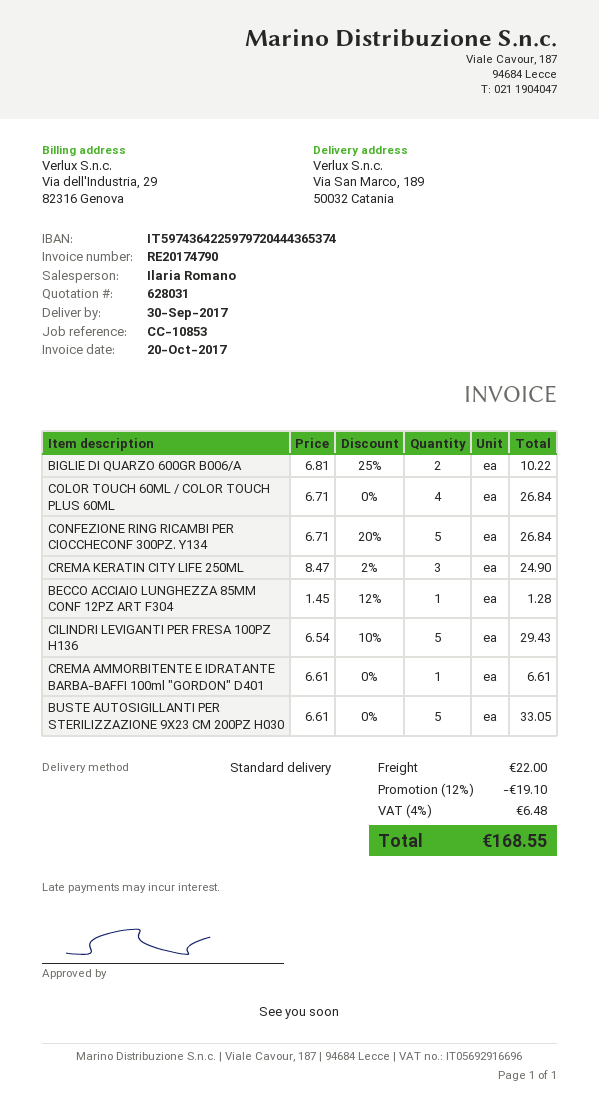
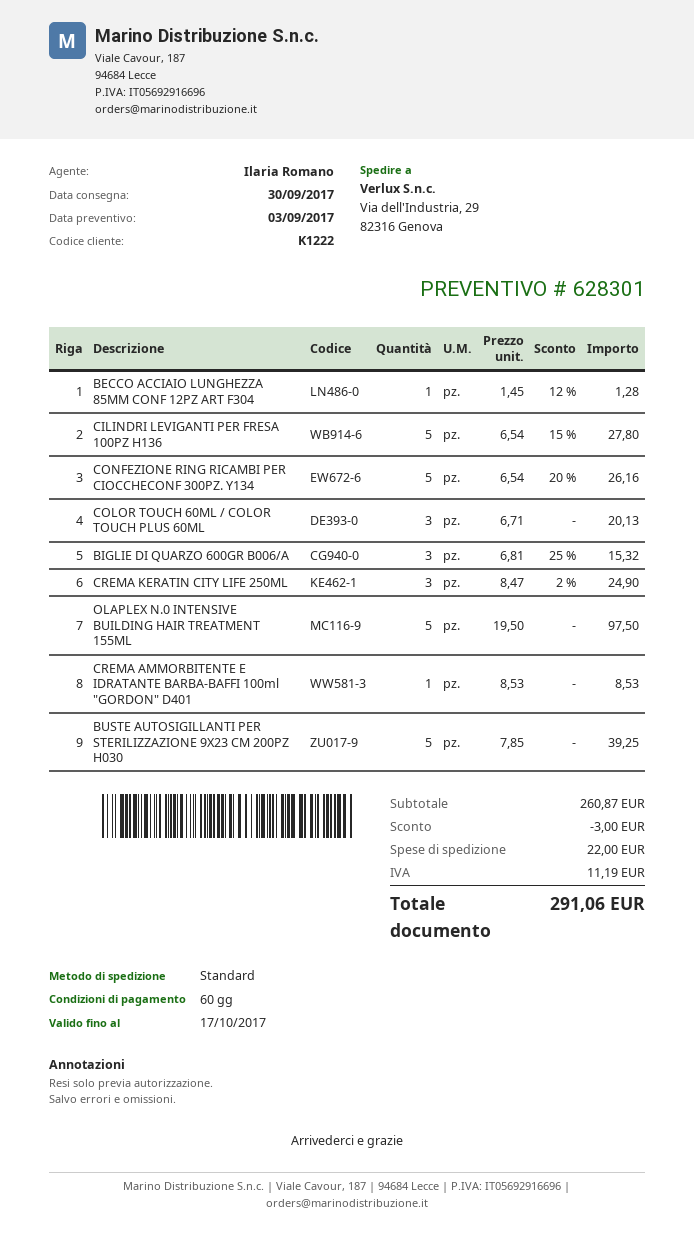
quote number: 628031 -> 628301
ship to: Via San Marco, 189, 50032 Catania -> Via dell'Industria, 29, 82316 Genova
BIGLIE DI QUARZO 600GR B006/A: 2 x 6.81 - 25% = 10.22 -> 3 x 6.81 - 25% = 15.32
COLOR TOUCH 60ML / COLOR TOUCH PLUS 60ML: 4 x 6.71 = 26.84 -> 3 x 6.71 = 20.13
CONFEZIONE RING RICAMBI PER CIOCCHECONF 300PZ. Y134: 5 x 6.71 - 20% = 26.84 -> 5 x 6.54 - 20% = 26.16
CILINDRI LEVIGANTI PER FRESA 100PZ H136: 5 x 6.54 - 10% = 29.43 -> 5 x 6.54 - 15% = 27.80
CREMA AMMORBITENTE E IDRATANTE BARBA-BAFFI 100ml "GORDON" D401: 1 x 6.61 = 6.61 -> 1 x 8.53 = 8.53
BUSTE AUTOSIGILLANTI PER STERILIZZAZIONE 9X23 CM 200PZ H030: 5 x 6.61 = 33.05 -> 5 x 7.85 = 39.25
OLAPLEX N.0 INTENSIVE BUILDING HAIR TREATMENT 155ML: none -> 5 x 19.50 = 97.50
discount: 19.10 -> 3.00
tax: 6.48 -> 11.19
total: 168.55 -> 291.06

